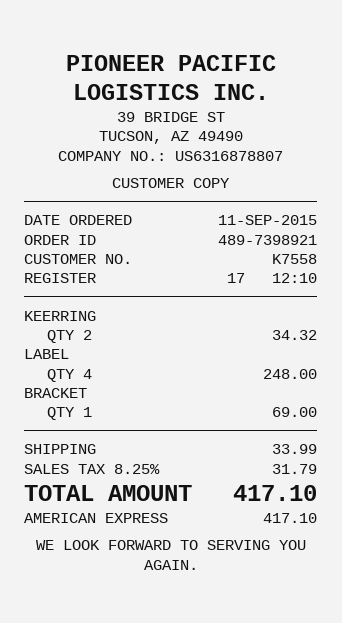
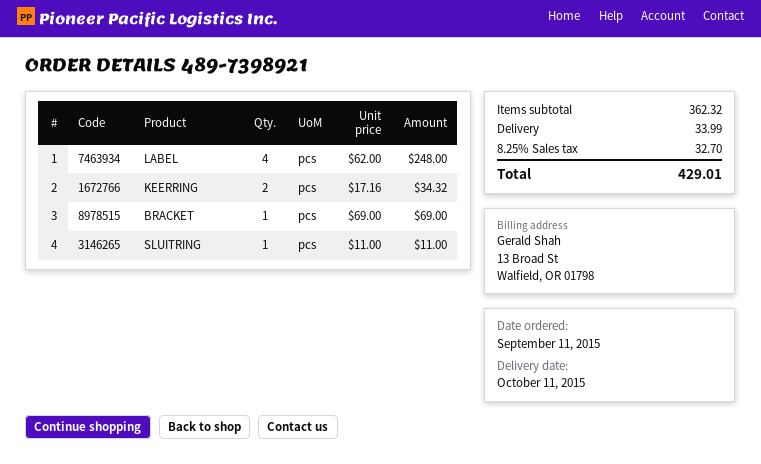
SLUITRING: none -> 1 for 11.00
tax: 8.25% = 31.79 -> 8.25% = 32.70
total: 417.10 -> 429.01

